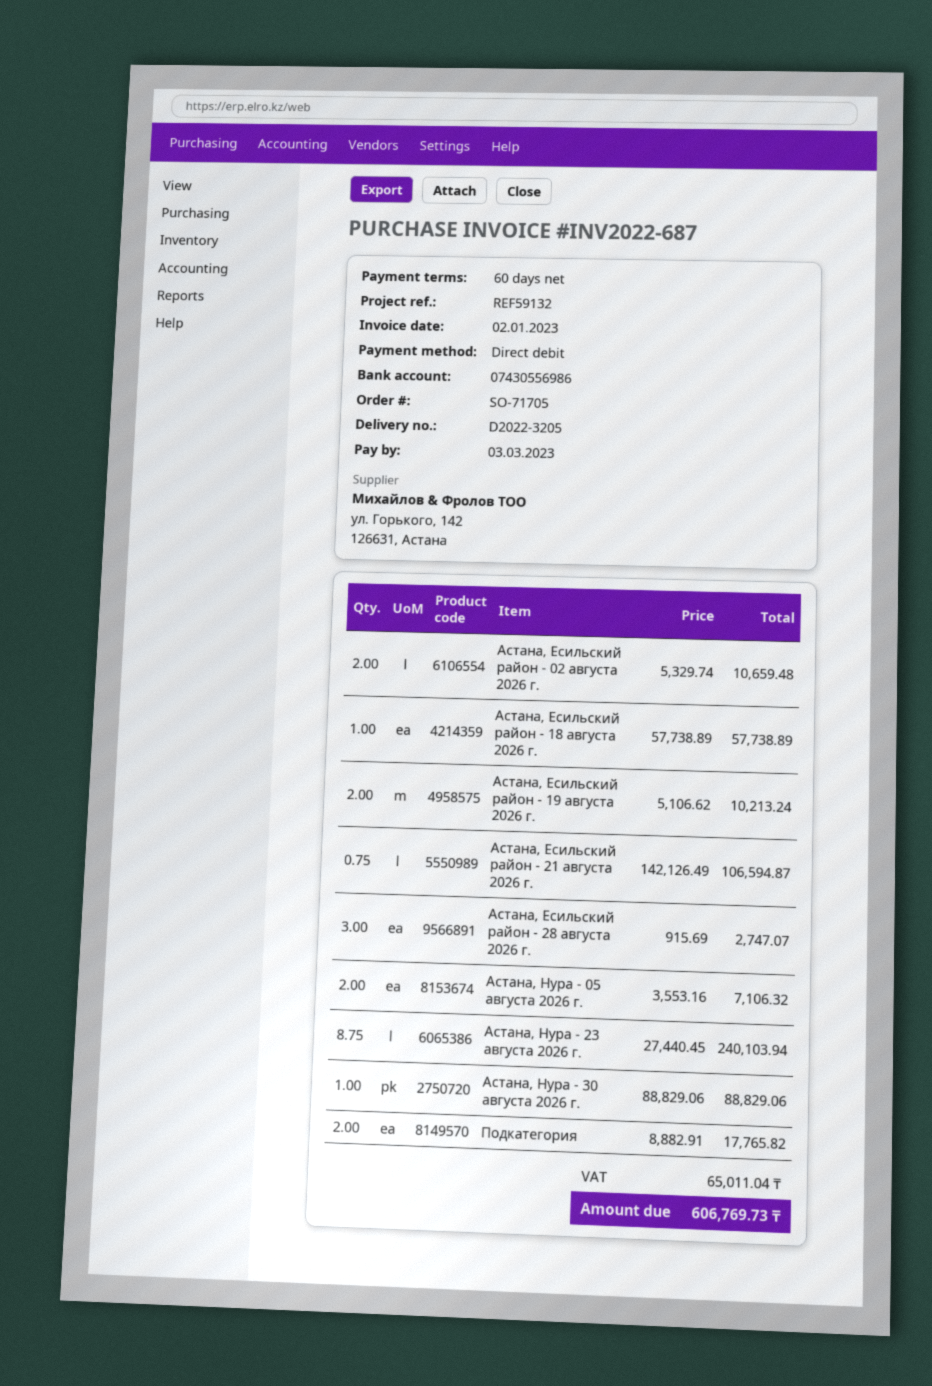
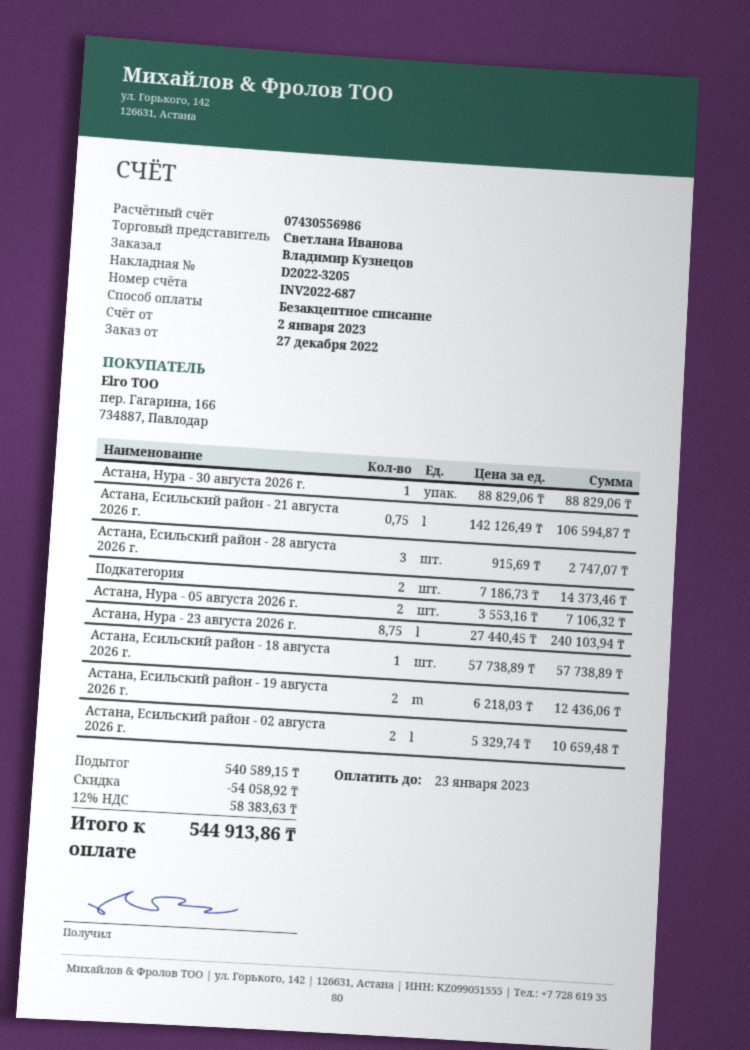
due date: 2023-03-03 -> 2023-01-23
Астана, Есильский район - 19 августа 2026 г.: 2 x 5106.62 = 10213.24 -> 2 x 6218.03 = 12436.06
Подкатегория: 2 x 8882.91 = 17765.82 -> 2 x 7186.73 = 14373.46
discount: none -> 54058.92
tax: 65011.04 -> 58383.63
total: 606769.73 -> 544913.86

